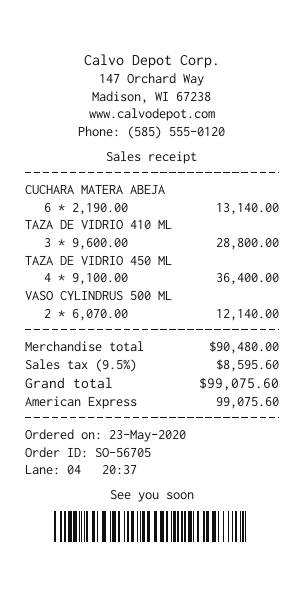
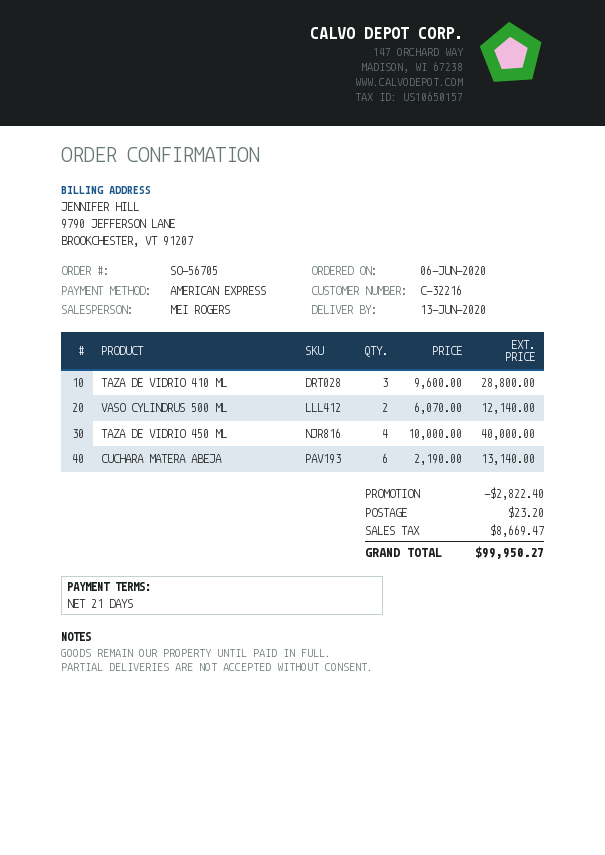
order date: 2020-05-23 -> 2020-06-06
TAZA DE VIDRIO 450 ML: 4 x 9100.00 = 36400.00 -> 4 x 10000.00 = 40000.00
discount: none -> 2822.40
shipping: none -> 23.20
tax: 8595.60 -> 8669.47
total: 99075.60 -> 99950.27

